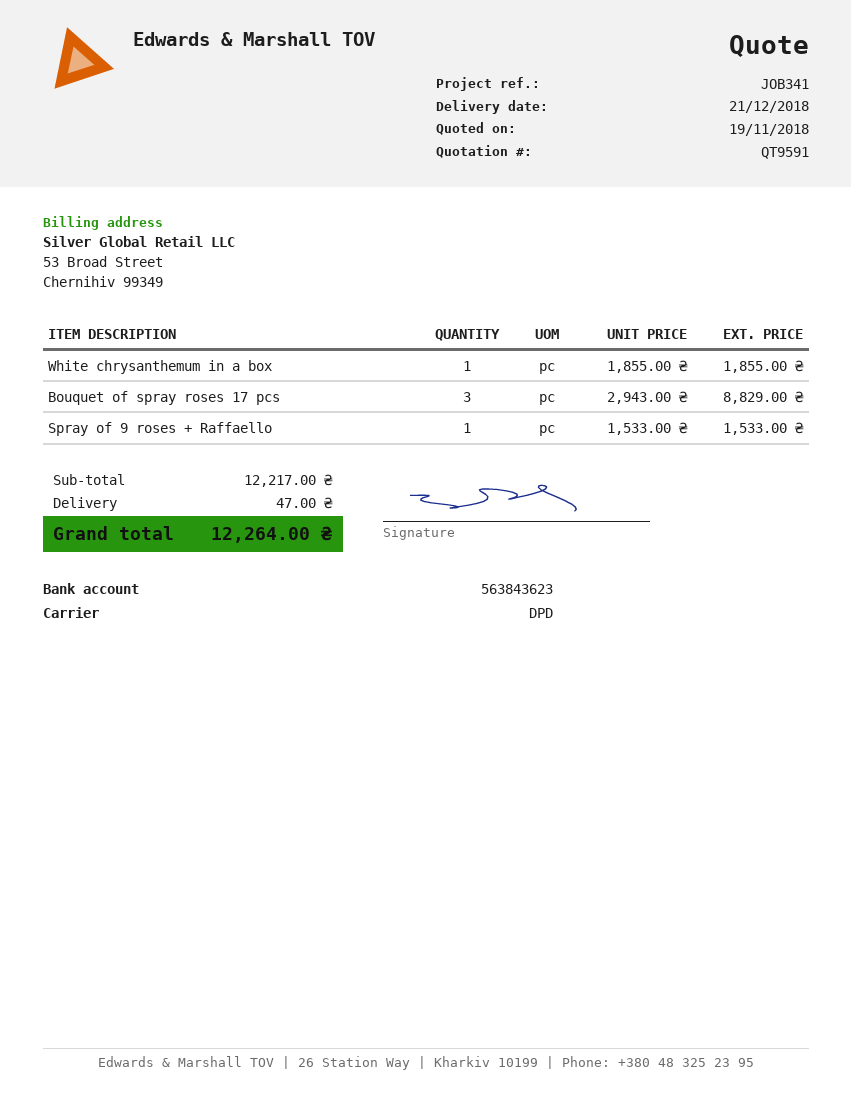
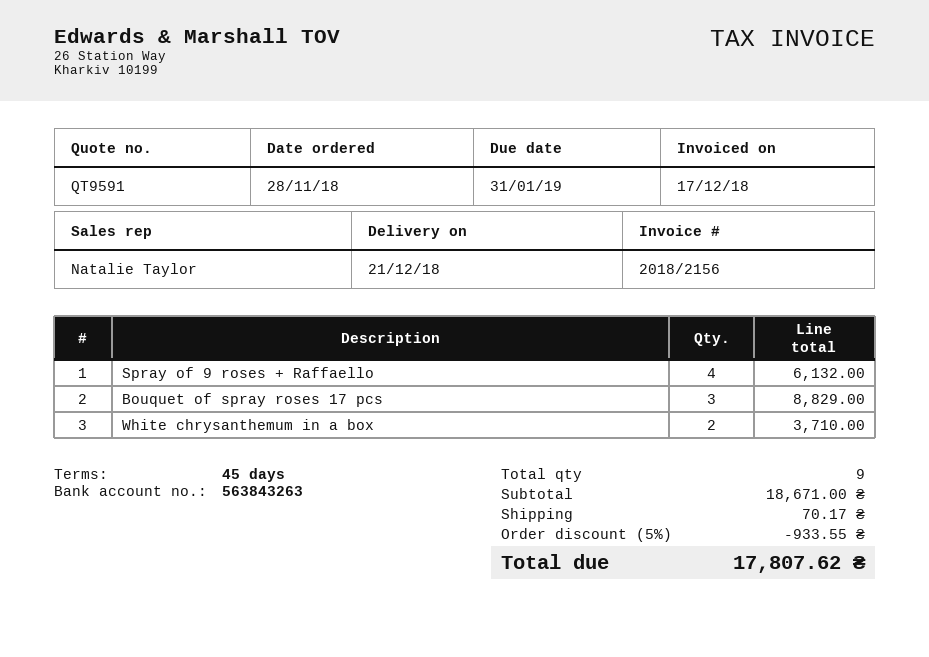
bank account: 563843623 -> 563843263
White chrysanthemum in a box: 1 for 1855.00 -> 2 for 3710.00
Spray of 9 roses + Raffaello: 1 for 1533.00 -> 4 for 6132.00
subtotal: 12217.00 -> 18671.00
discount: none -> 5% = 933.55
shipping: 47.00 -> 70.17
total: 12264.00 -> 17807.62

